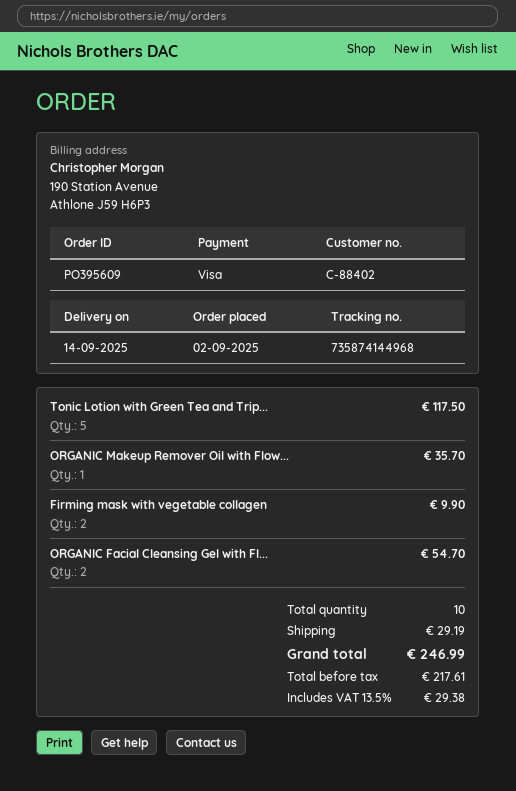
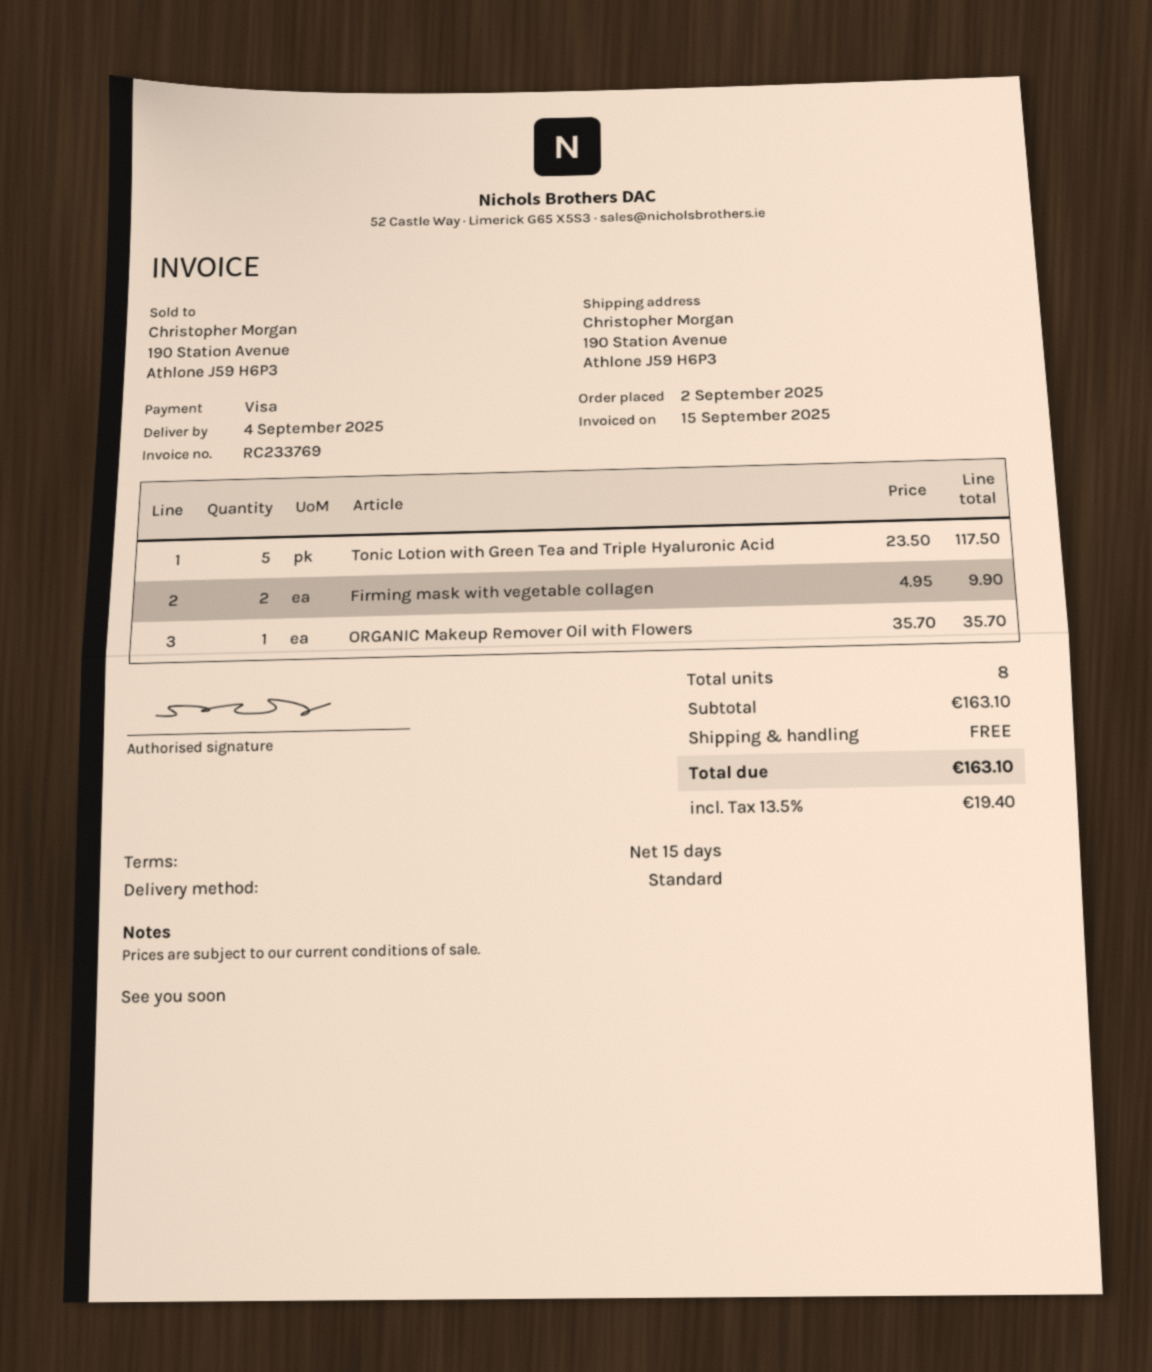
delivery date: 2025-09-14 -> 2025-09-04
ORGANIC Facial Cleansing Gel with Fl...: 2 for 54.70 -> none
total quantity: 10 -> 8
shipping: 29.19 -> 0.00
tax: 13.5% = 29.38 -> 13.5% = 19.40
total: 246.99 -> 163.10

